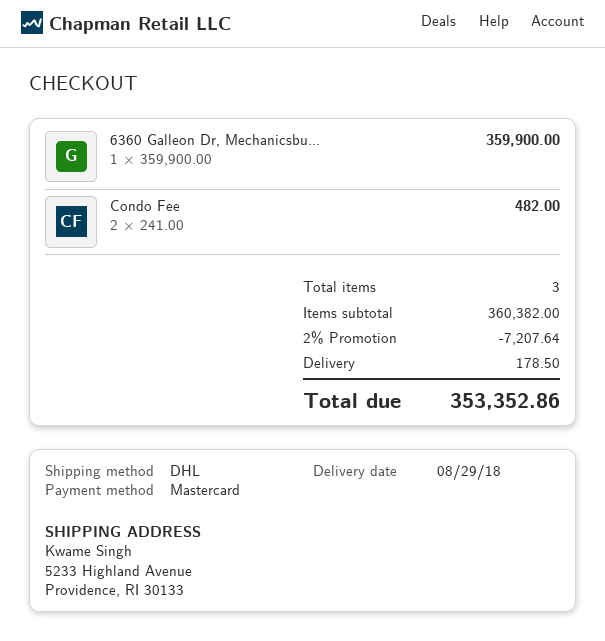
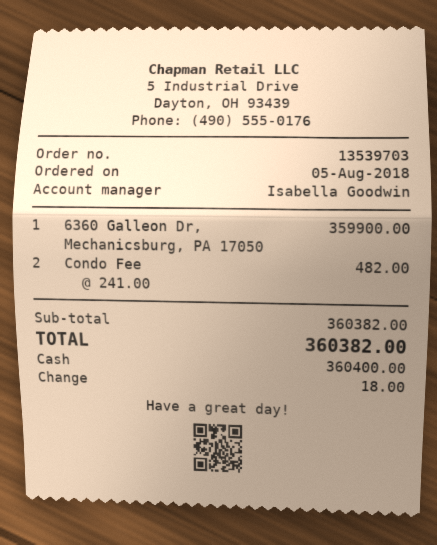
payment method: Mastercard -> cash
discount: 2% = 7207.64 -> none
shipping: 178.50 -> none
total: 353352.86 -> 360382.00

